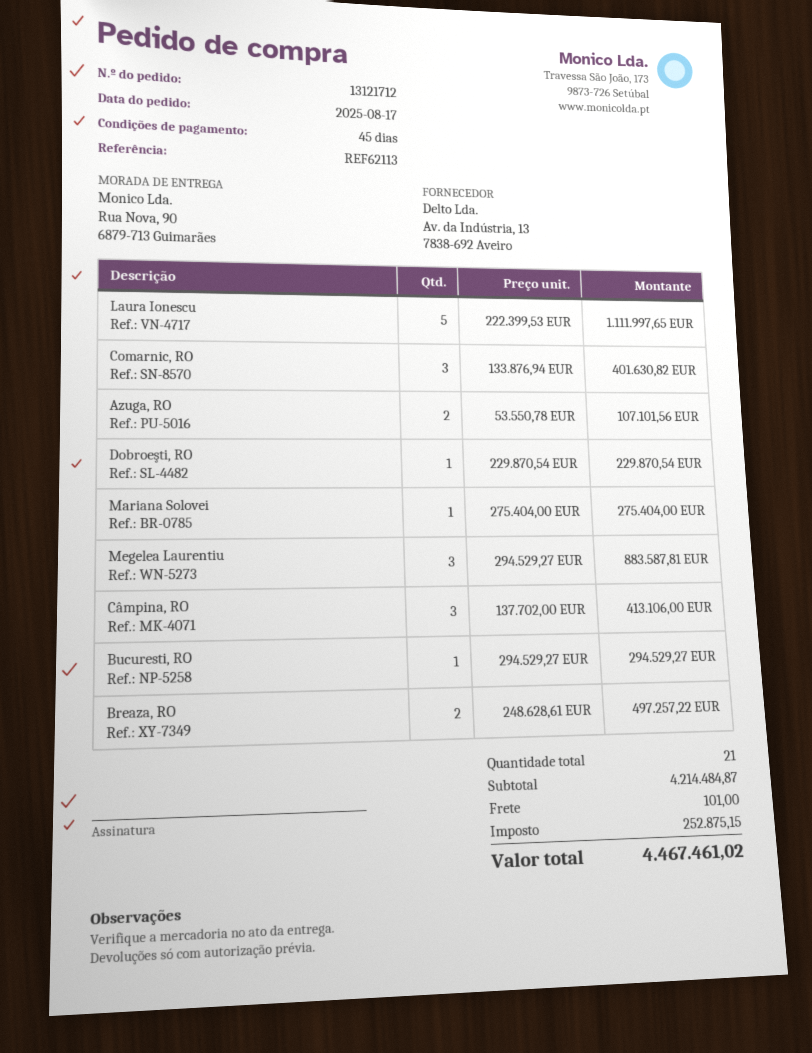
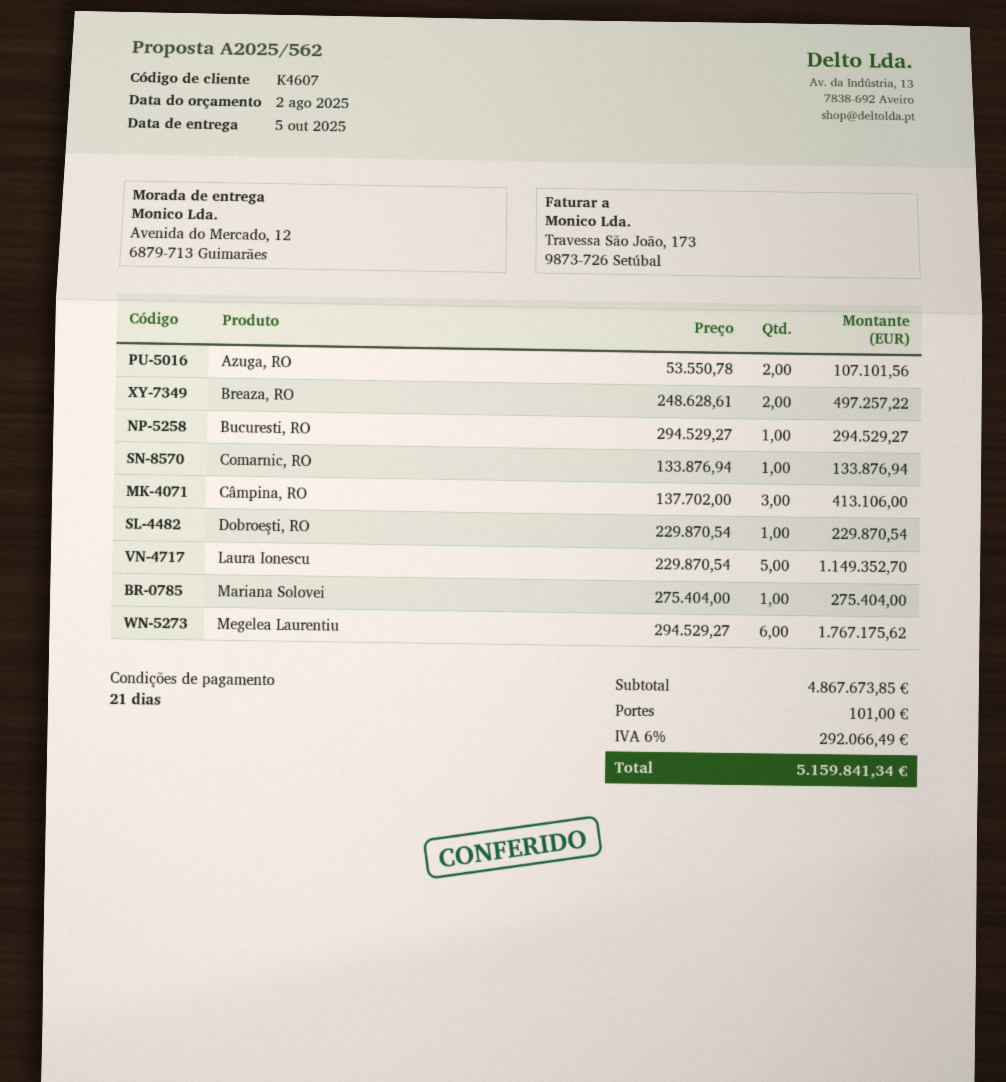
payment terms: 45 days -> 21 days
ship to: Rua Nova, 90, 6879-713 Guimarães -> Avenida do Mercado, 12, 6879-713 Guimarães
Laura Ionescu: 5 x 222399.53 = 1111997.65 -> 5 x 229870.54 = 1149352.70
Comarnic, RO: 3 x 133876.94 = 401630.82 -> 1 x 133876.94 = 133876.94
Megelea Laurentiu: 3 x 294529.27 = 883587.81 -> 6 x 294529.27 = 1767175.62
subtotal: 4214484.87 -> 4867673.85
tax: 252875.15 -> 292066.49
total: 4467461.02 -> 5159841.34

